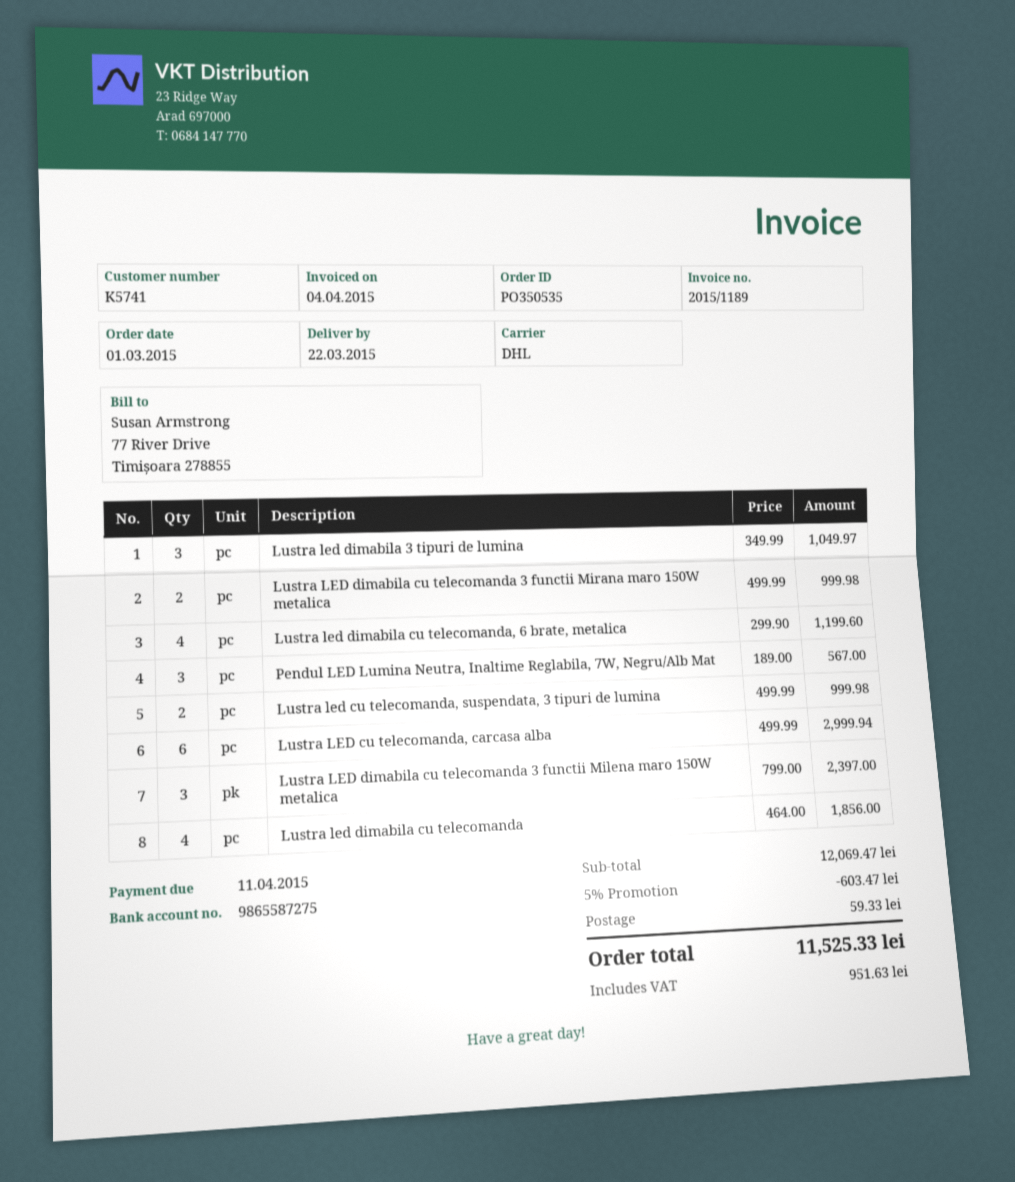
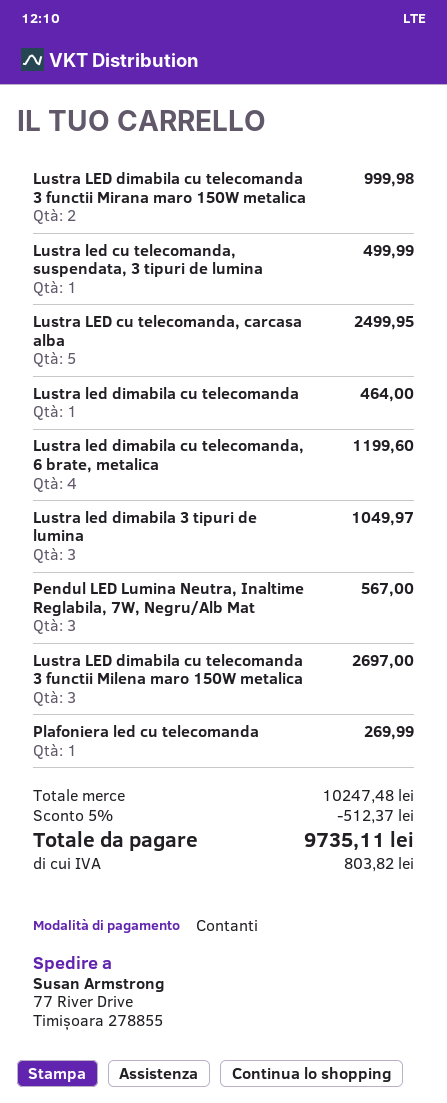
Lustra led cu telecomanda, suspendata, 3 tipuri de lumina: 2 for 999.98 -> 1 for 499.99
Lustra LED cu telecomanda, carcasa alba: 6 for 2999.94 -> 5 for 2499.95
Lustra LED dimabila cu telecomanda 3 functii Milena maro 150W metalica: 3 for 2397.00 -> 3 for 2697.00
Lustra led dimabila cu telecomanda: 4 for 1856.00 -> 1 for 464.00
Plafoniera led cu telecomanda: none -> 1 for 269.99
subtotal: 12069.47 -> 10247.48
discount: 5% = 603.47 -> 5% = 512.37
shipping: 59.33 -> none
tax: 951.63 -> 803.82
total: 11525.33 -> 9735.11

